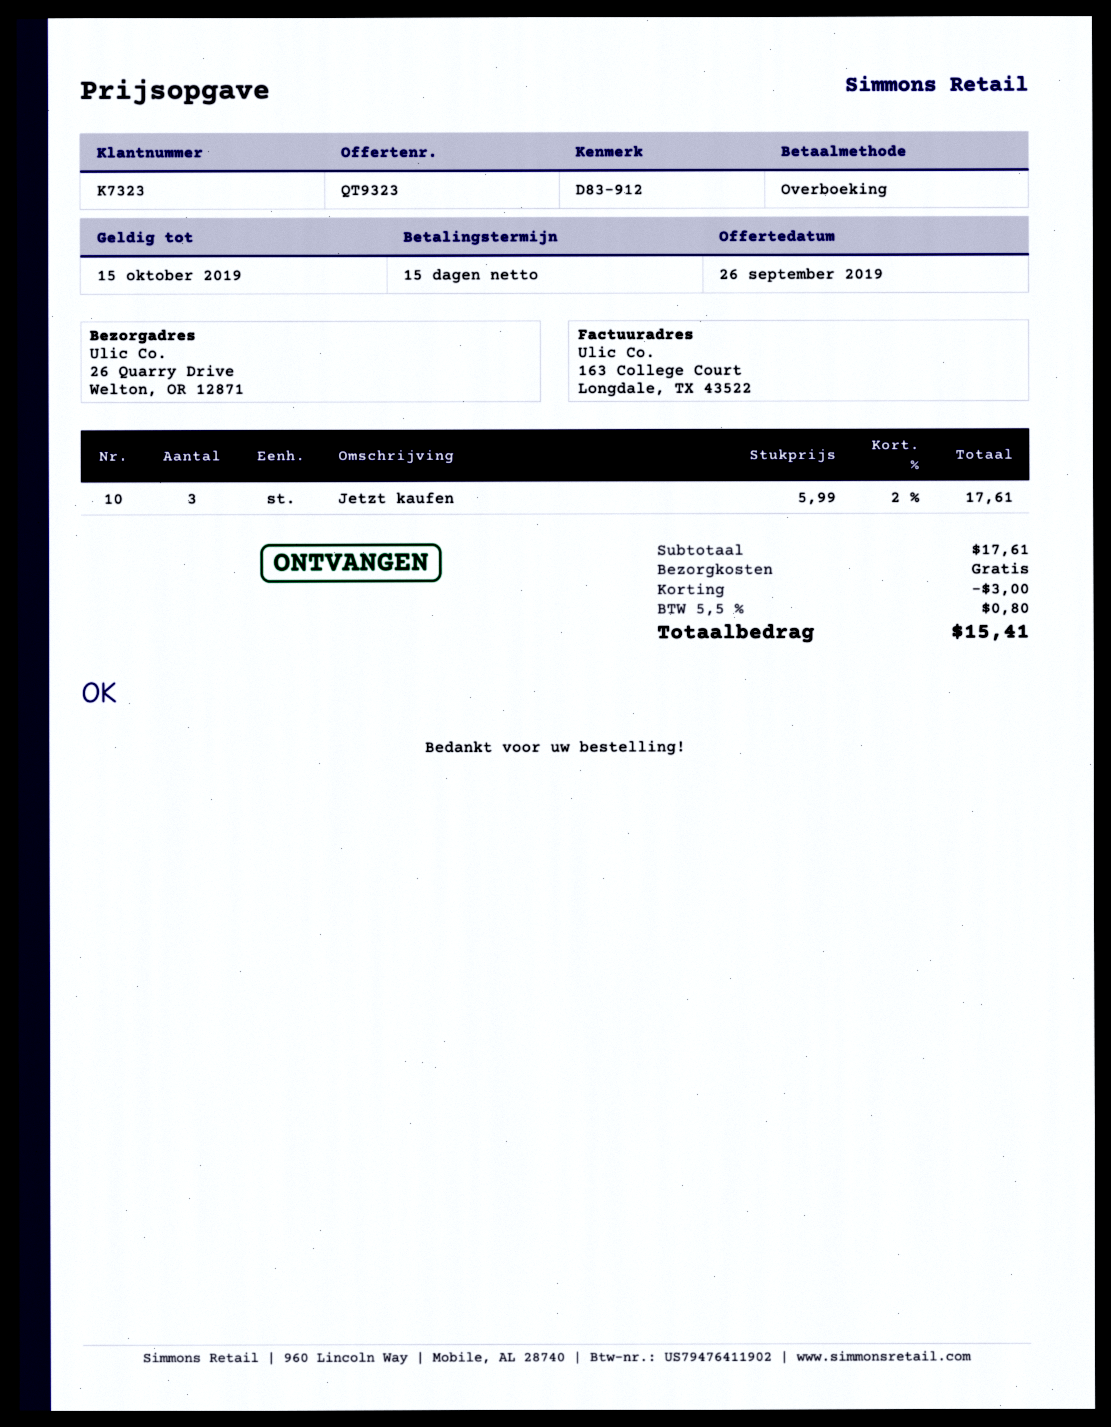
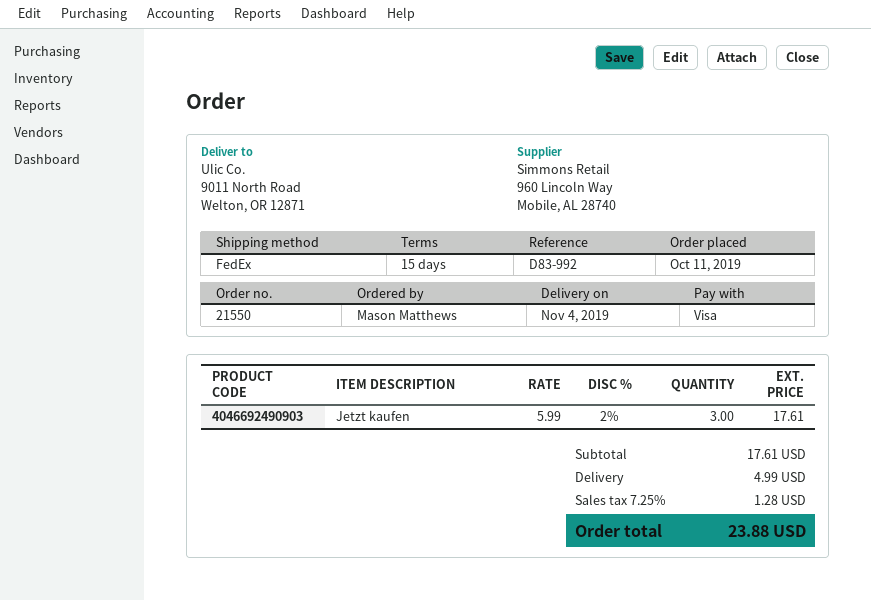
reference: D83-912 -> D83-992
payment method: bank transfer -> Visa
ship to: 26 Quarry Drive, Welton, OR 12871 -> 9011 North Road, Welton, OR 12871
discount: 3.00 -> none
shipping: 0.00 -> 4.99
tax: 5.5% = 0.80 -> 7.25% = 1.28
total: 15.41 -> 23.88

